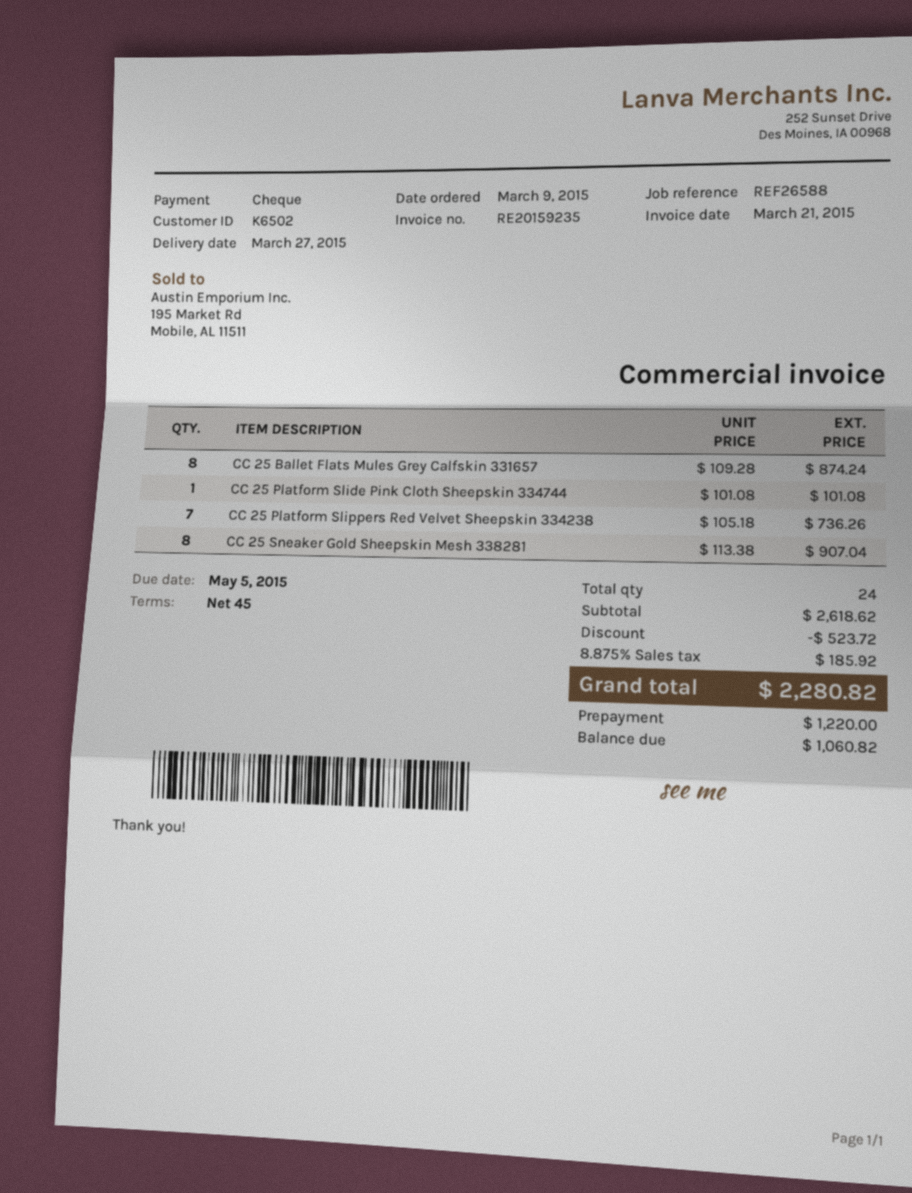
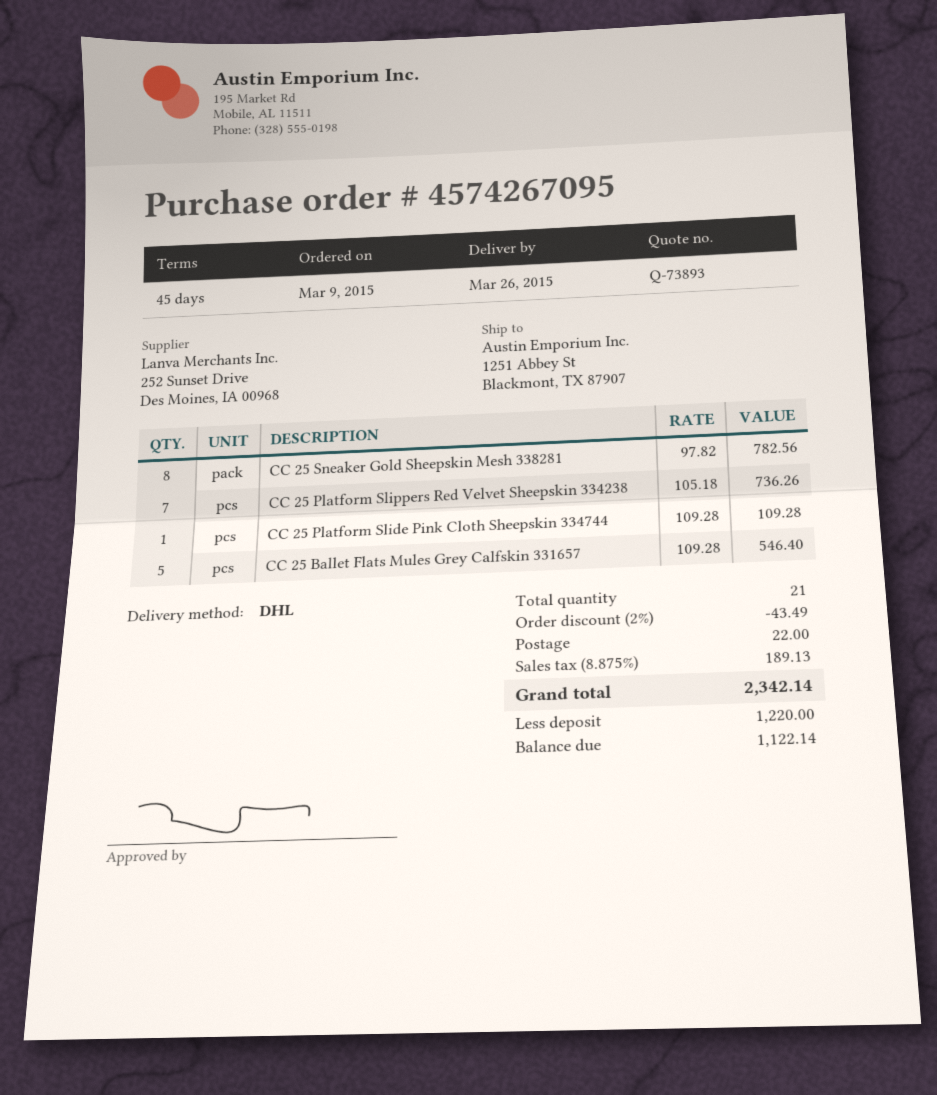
delivery date: 2015-03-27 -> 2015-03-26
CC 25 Ballet Flats Mules Grey Calfskin 331657: 8 x 109.28 = 874.24 -> 5 x 109.28 = 546.40
CC 25 Platform Slide Pink Cloth Sheepskin 334744: 1 x 101.08 = 101.08 -> 1 x 109.28 = 109.28
CC 25 Sneaker Gold Sheepskin Mesh 338281: 8 x 113.38 = 907.04 -> 8 x 97.82 = 782.56
total quantity: 24 -> 21
discount: 523.72 -> 43.49
shipping: none -> 22.00
tax: 8.875% = 185.92 -> 8.875% = 189.13
total: 2280.82 -> 2342.14
balance: 1060.82 -> 1122.14

